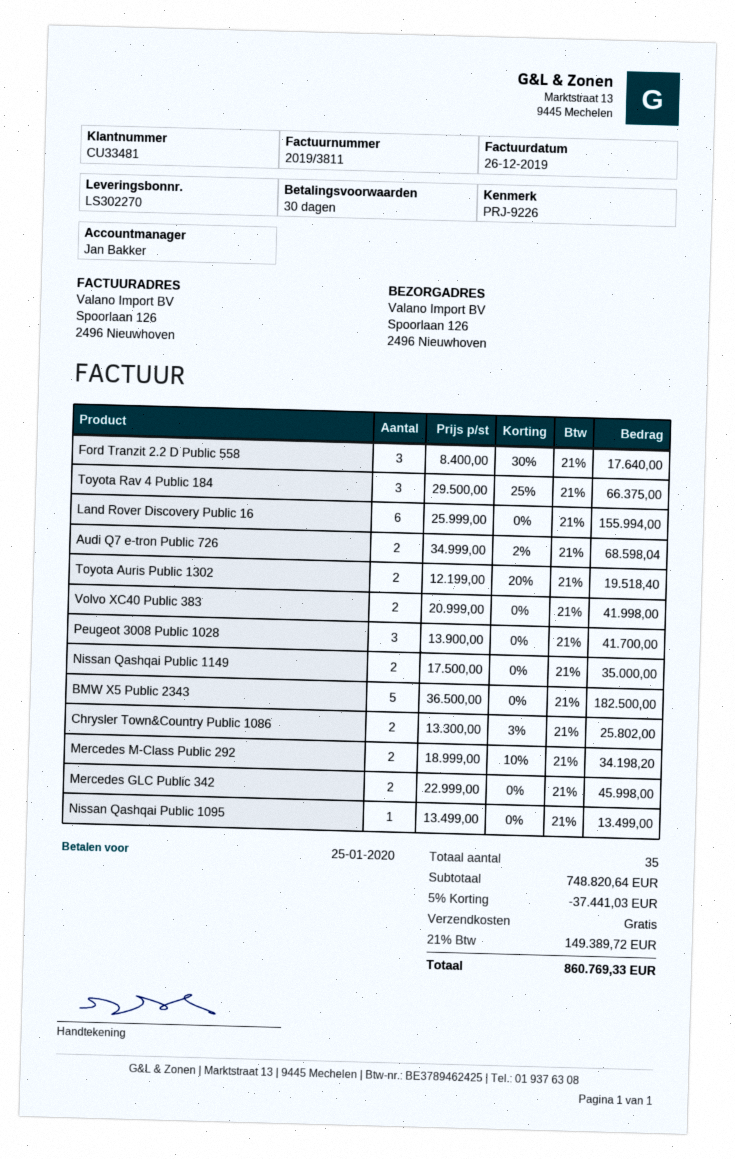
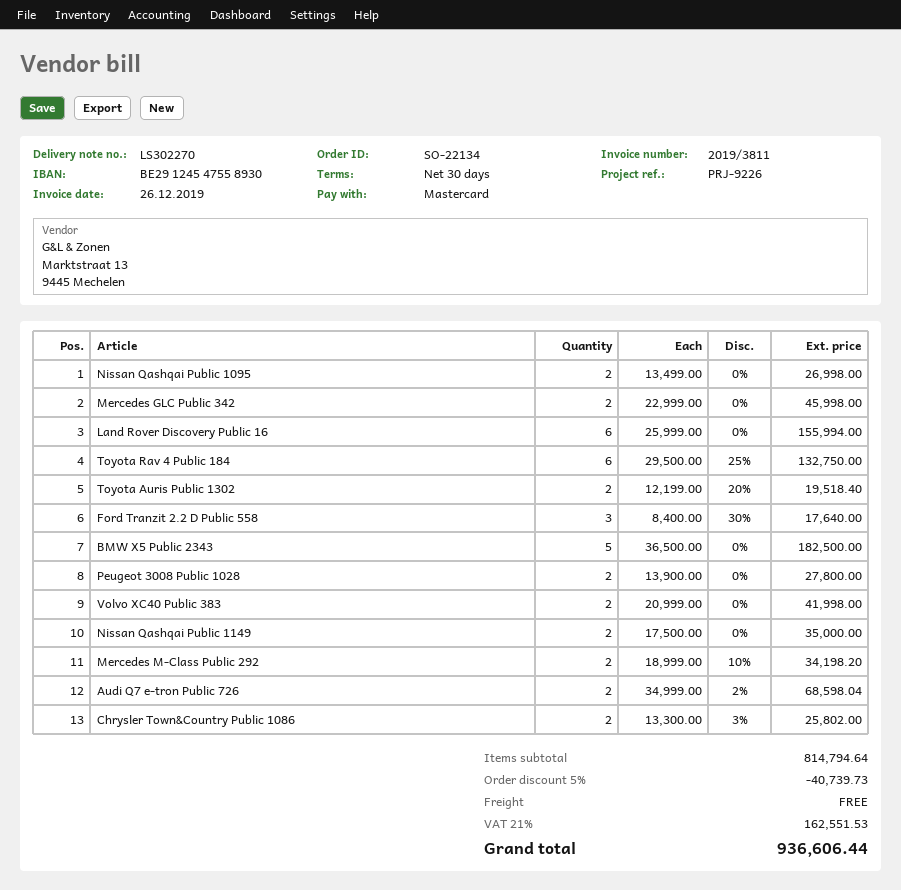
Toyota Rav 4 Public 184: 3 x 29500.00 - 25% = 66375.00 -> 6 x 29500.00 - 25% = 132750.00
Peugeot 3008 Public 1028: 3 x 13900.00 = 41700.00 -> 2 x 13900.00 = 27800.00
Nissan Qashqai Public 1095: 1 x 13499.00 = 13499.00 -> 2 x 13499.00 = 26998.00
subtotal: 748820.64 -> 814794.64
discount: 5% = 37441.03 -> 5% = 40739.73
tax: 21% = 149389.72 -> 21% = 162551.53
total: 860769.33 -> 936606.44

